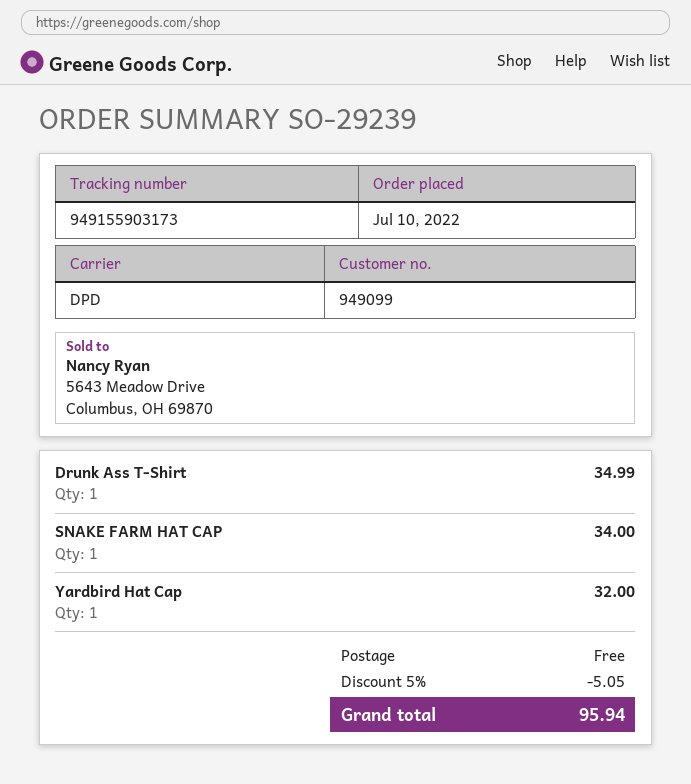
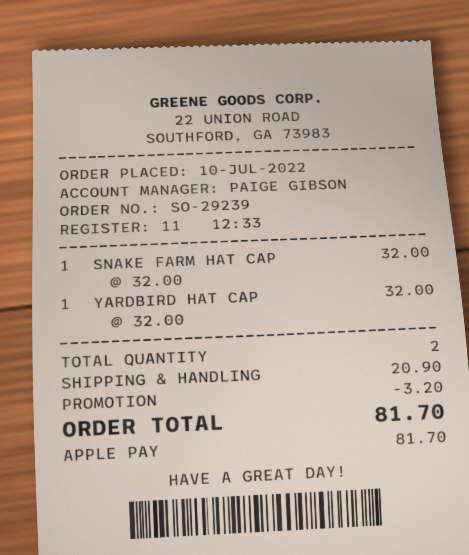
Drunk Ass T-Shirt: 1 for 34.99 -> none
SNAKE FARM HAT CAP: 1 for 34.00 -> 1 for 32.00
discount: 5.05 -> 3.20
shipping: 0.00 -> 20.90
total: 95.94 -> 81.70

